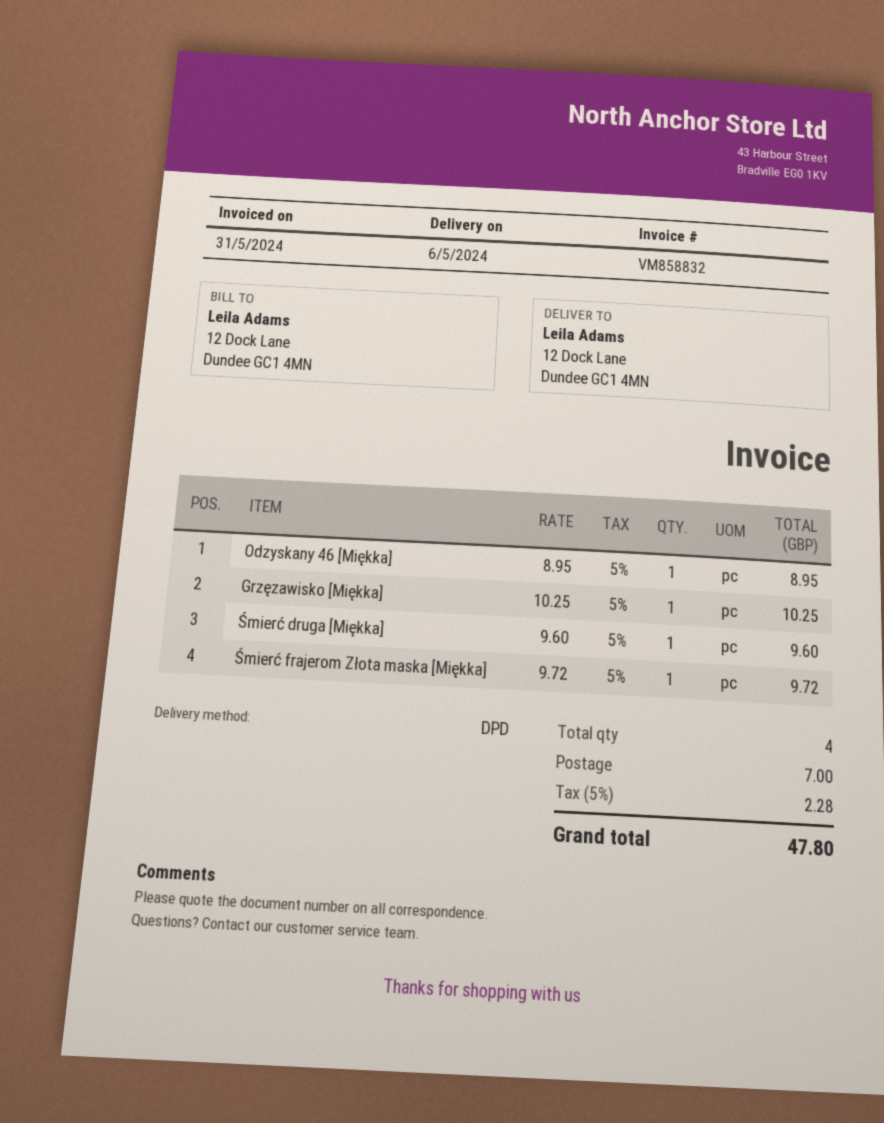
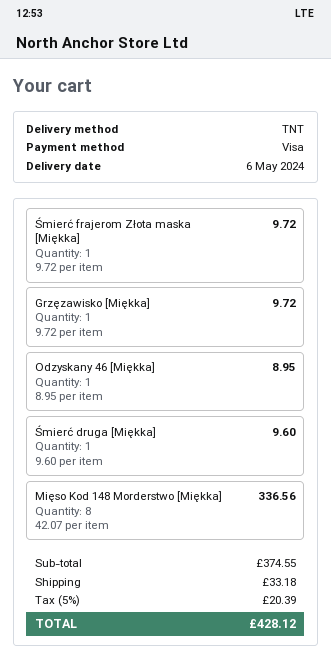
shipping method: DPD -> TNT
Grzęzawisko [Miękka]: 1 x 10.25 = 10.25 -> 1 x 9.72 = 9.72
Mięso Kod 148 Morderstwo [Miękka]: none -> 8 x 42.07 = 336.56
shipping: 7.00 -> 33.18
tax: 5% = 2.28 -> 5% = 20.39
total: 47.80 -> 428.12

